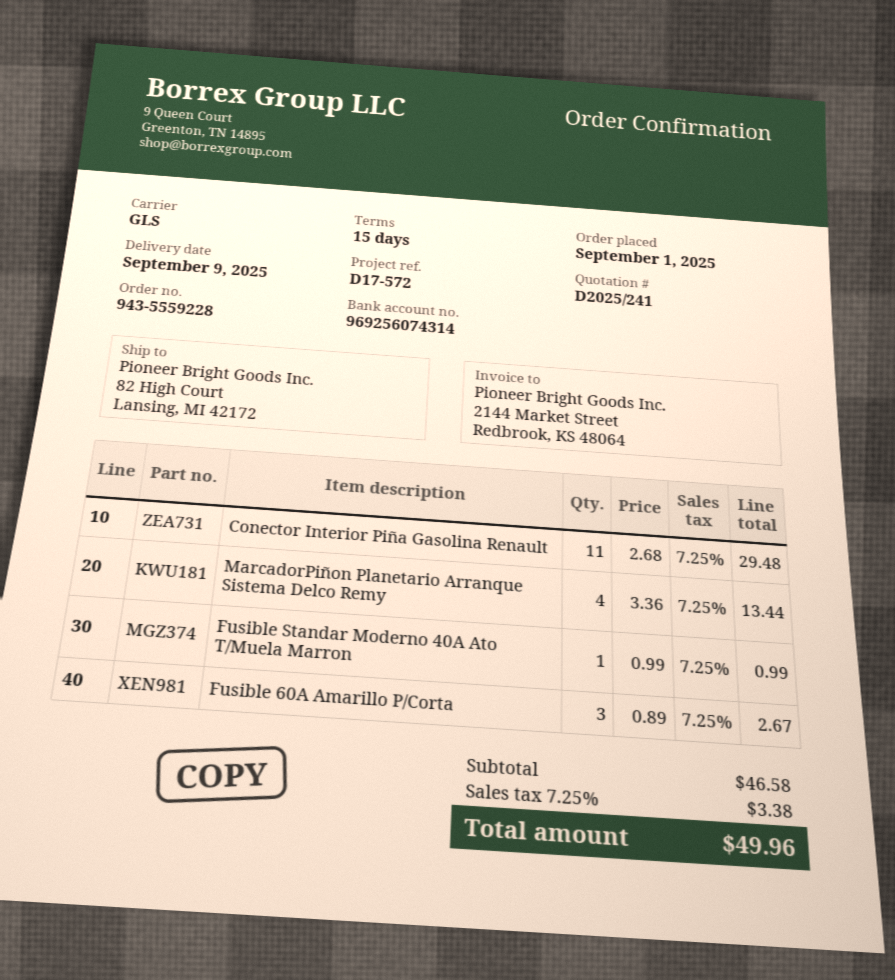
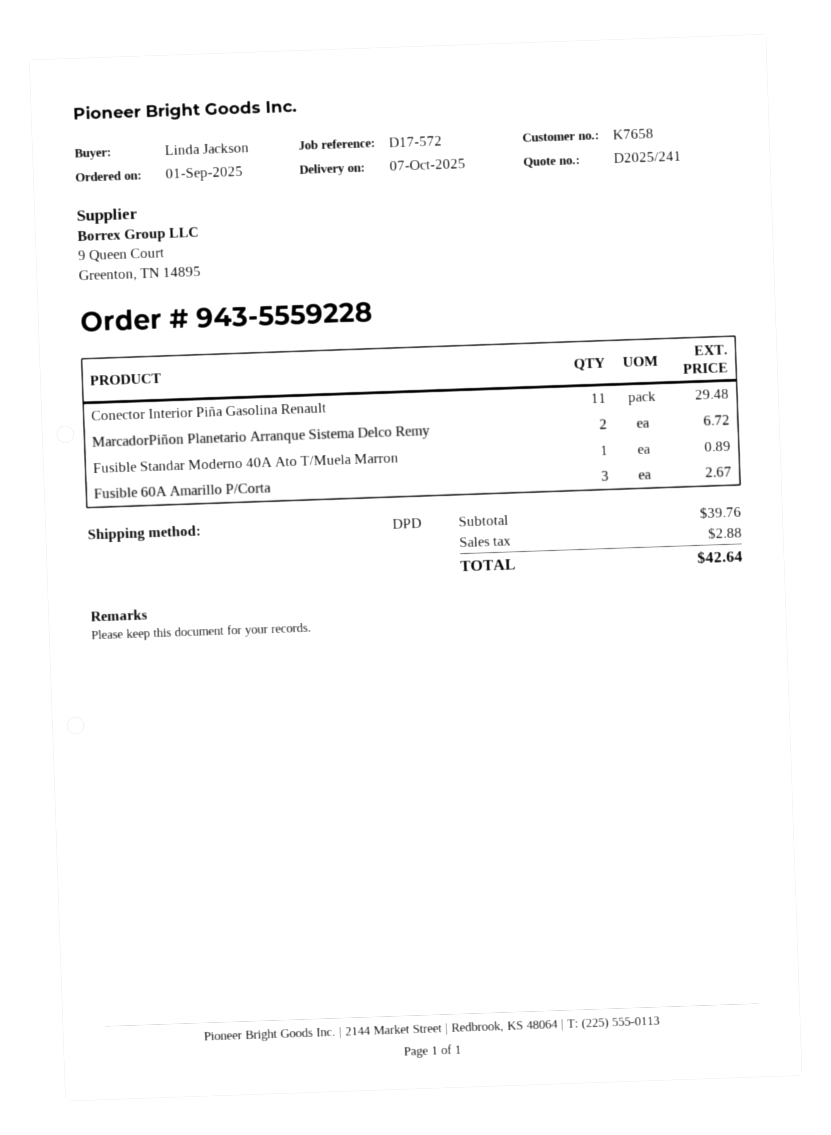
delivery date: 2025-09-09 -> 2025-10-07
shipping method: GLS -> DPD
MarcadorPiñon Planetario Arranque Sistema Delco Remy: 4 for 13.44 -> 2 for 6.72
Fusible Standar Moderno 40A Ato T/Muela Marron: 1 for 0.99 -> 1 for 0.89
subtotal: 46.58 -> 39.76
tax: 3.38 -> 2.88
total: 49.96 -> 42.64

